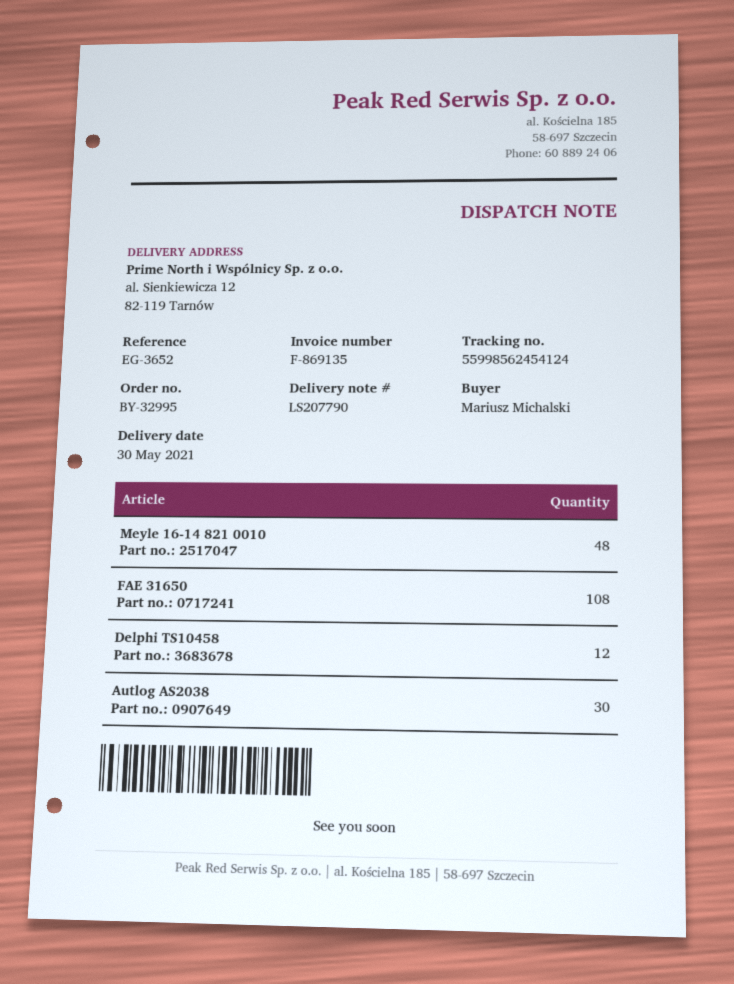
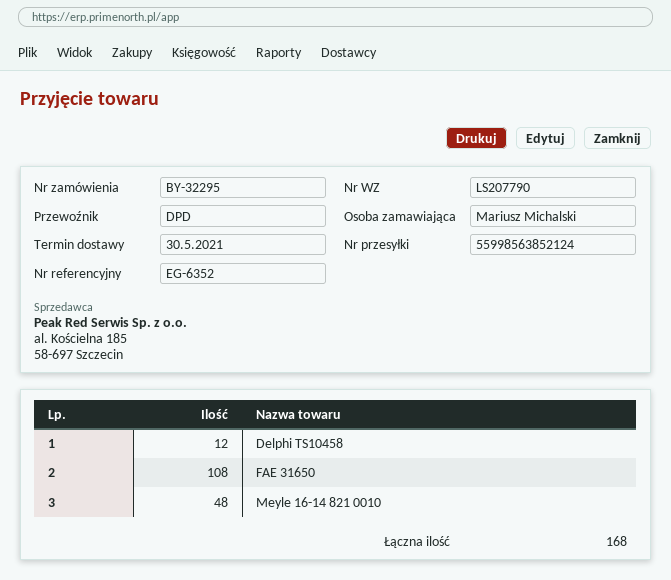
order number: BY-32995 -> BY-32295
reference: EG-3652 -> EG-6352
tracking number: 55998562454124 -> 55998563852124
Autlog AS2038: 30 -> none

